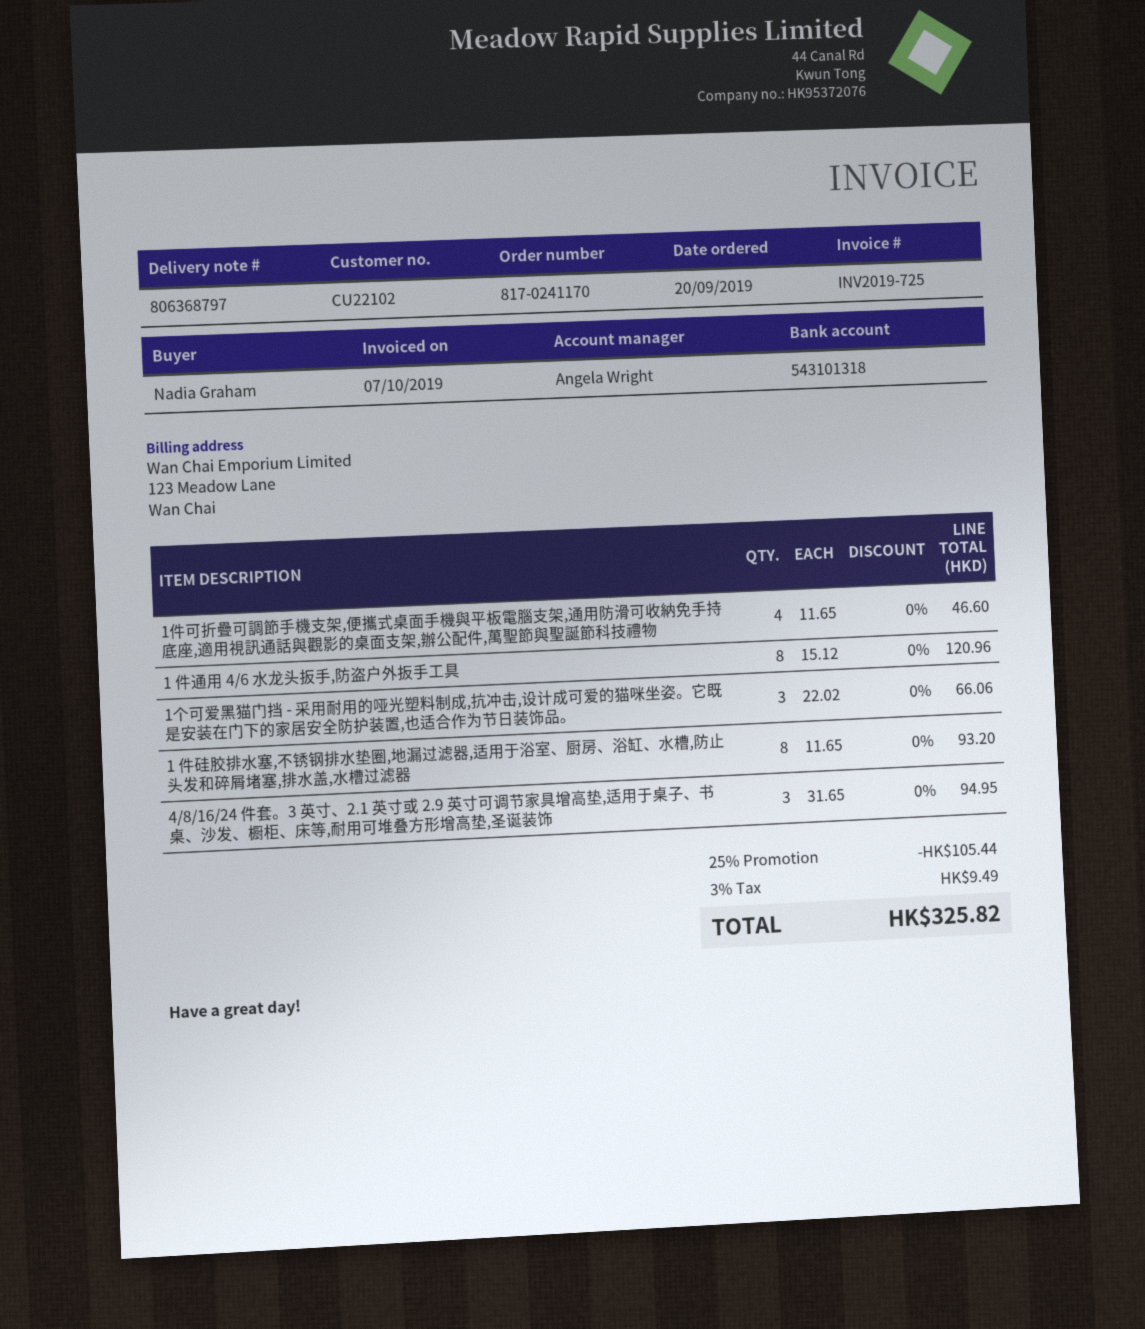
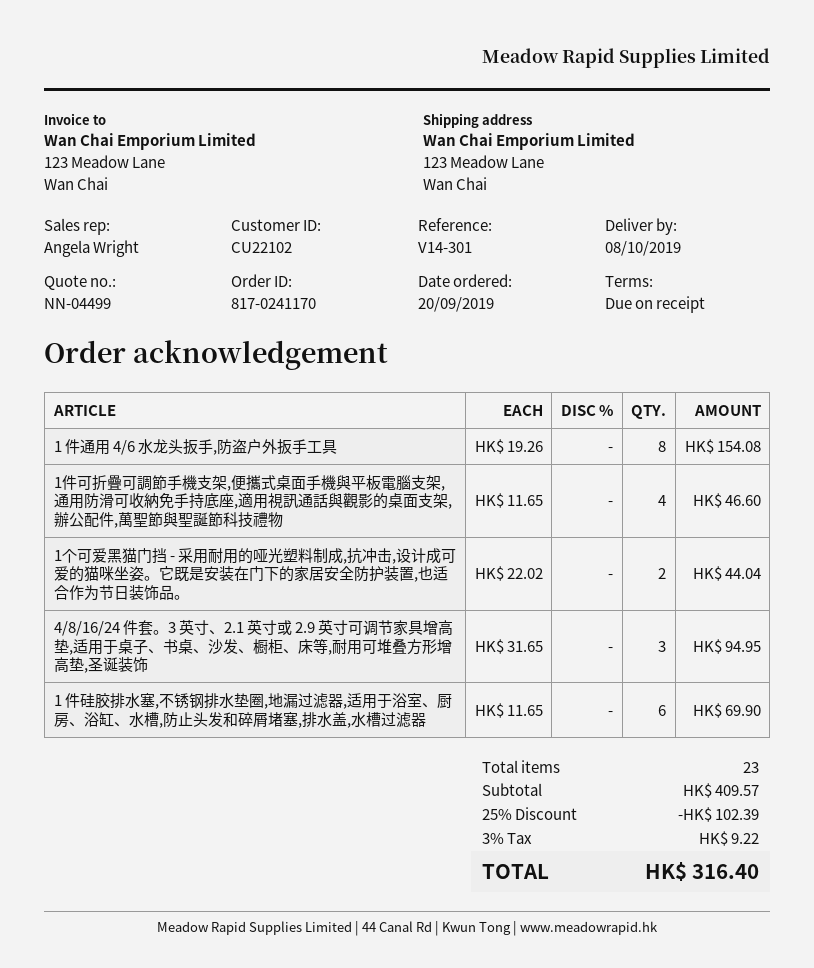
1 件通用 4/6 水龙头扳手,防盗户外扳手工具: 8 x 15.12 = 120.96 -> 8 x 19.26 = 154.08
1个可爱黑猫门挡 - 采用耐用的哑光塑料制成,抗冲击,设计成可爱的猫咪坐姿。它既是安装在门下的家居安全防护装置,也适合作为节日装饰品。: 3 x 22.02 = 66.06 -> 2 x 22.02 = 44.04
1 件硅胶排水塞,不锈钢排水垫圈,地漏过滤器,适用于浴室、厨房、浴缸、水槽,防止头发和碎屑堵塞,排水盖,水槽过滤器: 8 x 11.65 = 93.20 -> 6 x 11.65 = 69.90
discount: 25% = 105.44 -> 25% = 102.39
tax: 3% = 9.49 -> 3% = 9.22
total: 325.82 -> 316.40

